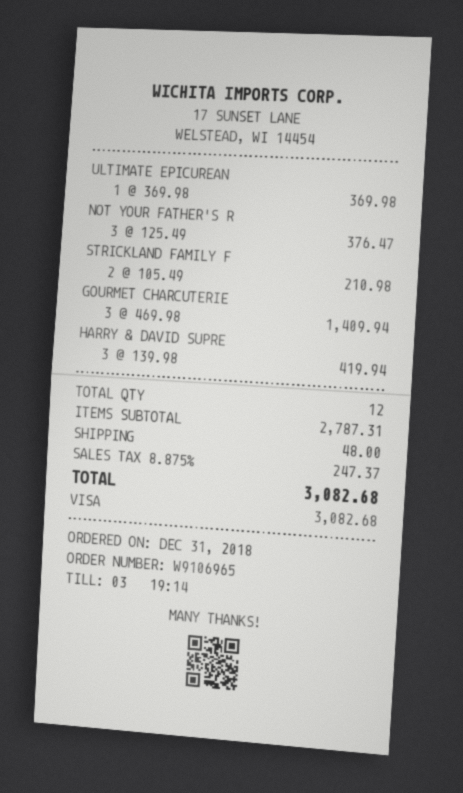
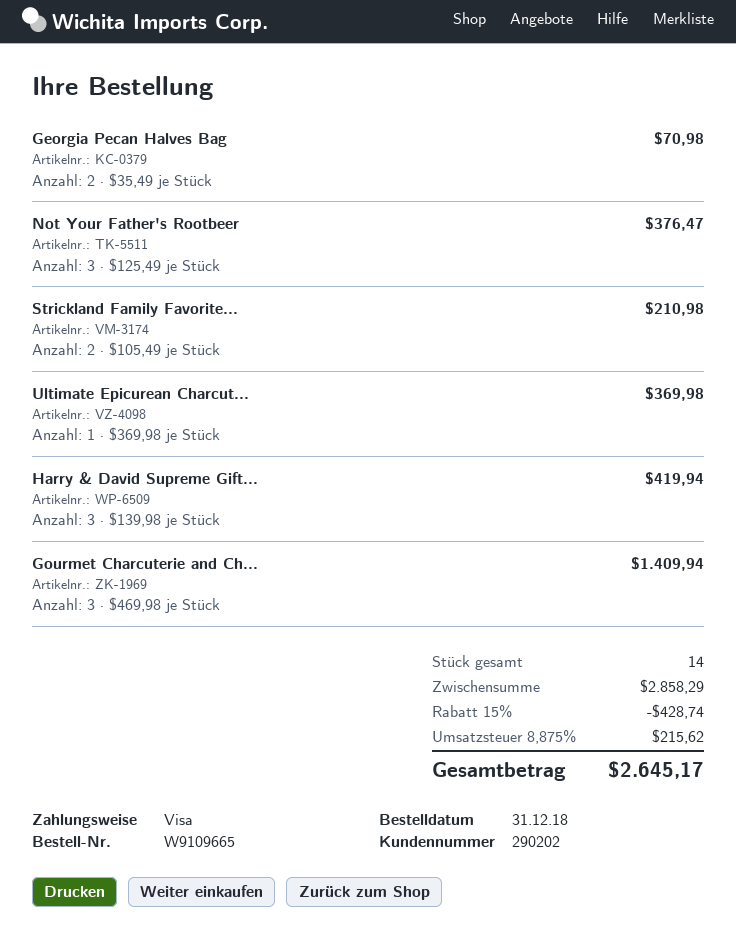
order number: W9106965 -> W9109665
Georgia Pecan Halves Bag: none -> 2 x 35.49 = 70.98
total quantity: 12 -> 14
subtotal: 2787.31 -> 2858.29
discount: none -> 15% = 428.74
shipping: 48.00 -> none
tax: 8.875% = 247.37 -> 8.875% = 215.62
total: 3082.68 -> 2645.17

